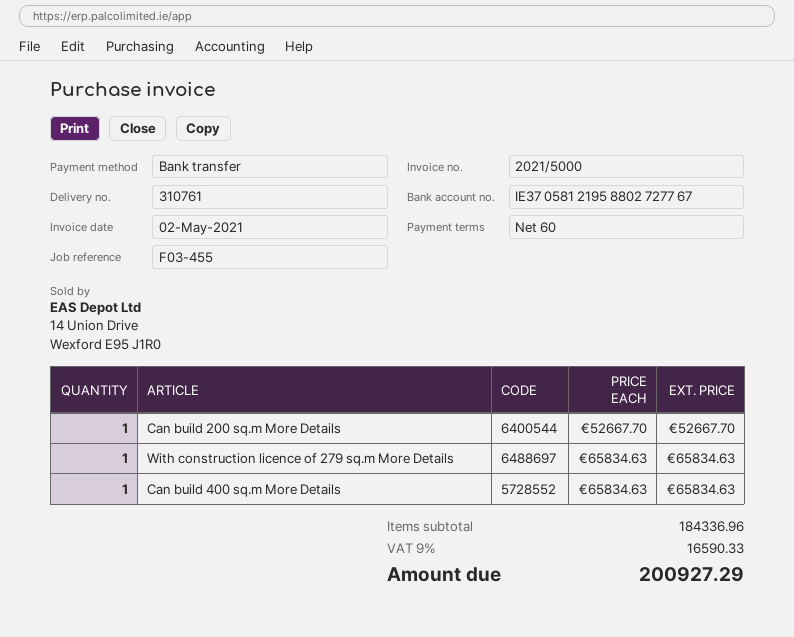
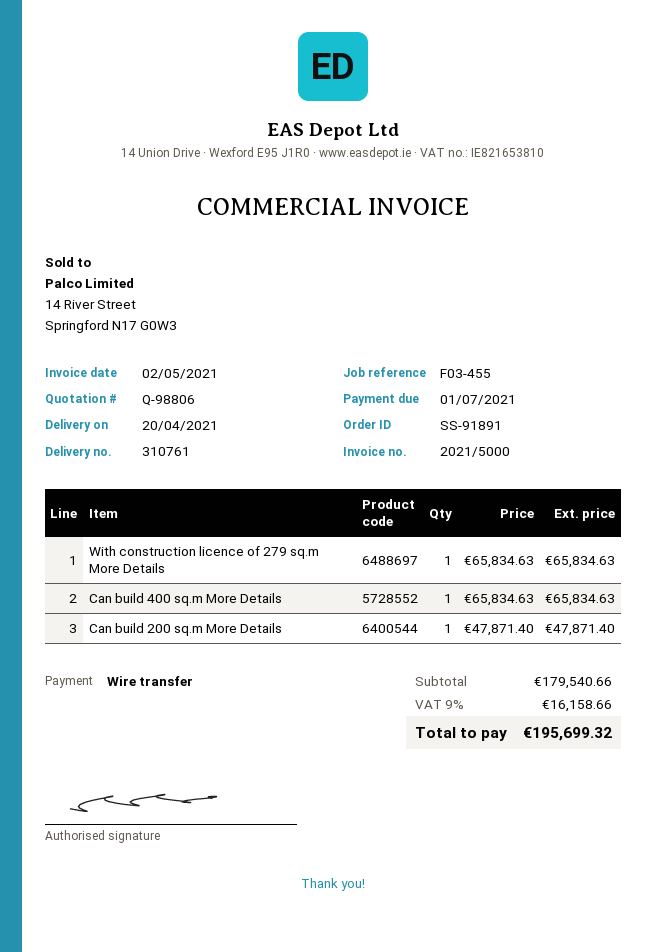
Can build 200 sq.m More Details: 1 x 52667.70 = 52667.70 -> 1 x 47871.40 = 47871.40
subtotal: 184336.96 -> 179540.66
tax: 9% = 16590.33 -> 9% = 16158.66
total: 200927.29 -> 195699.32

